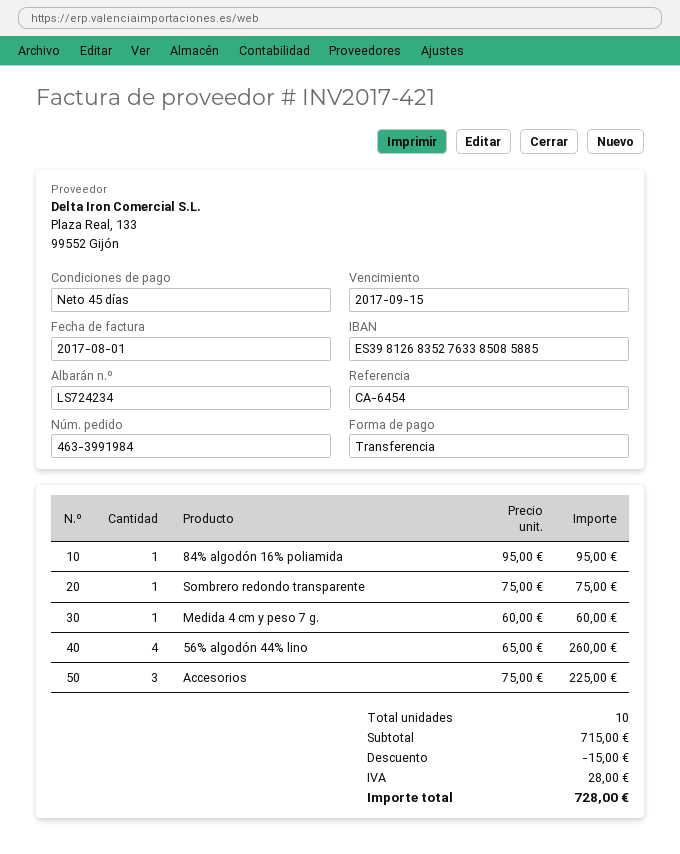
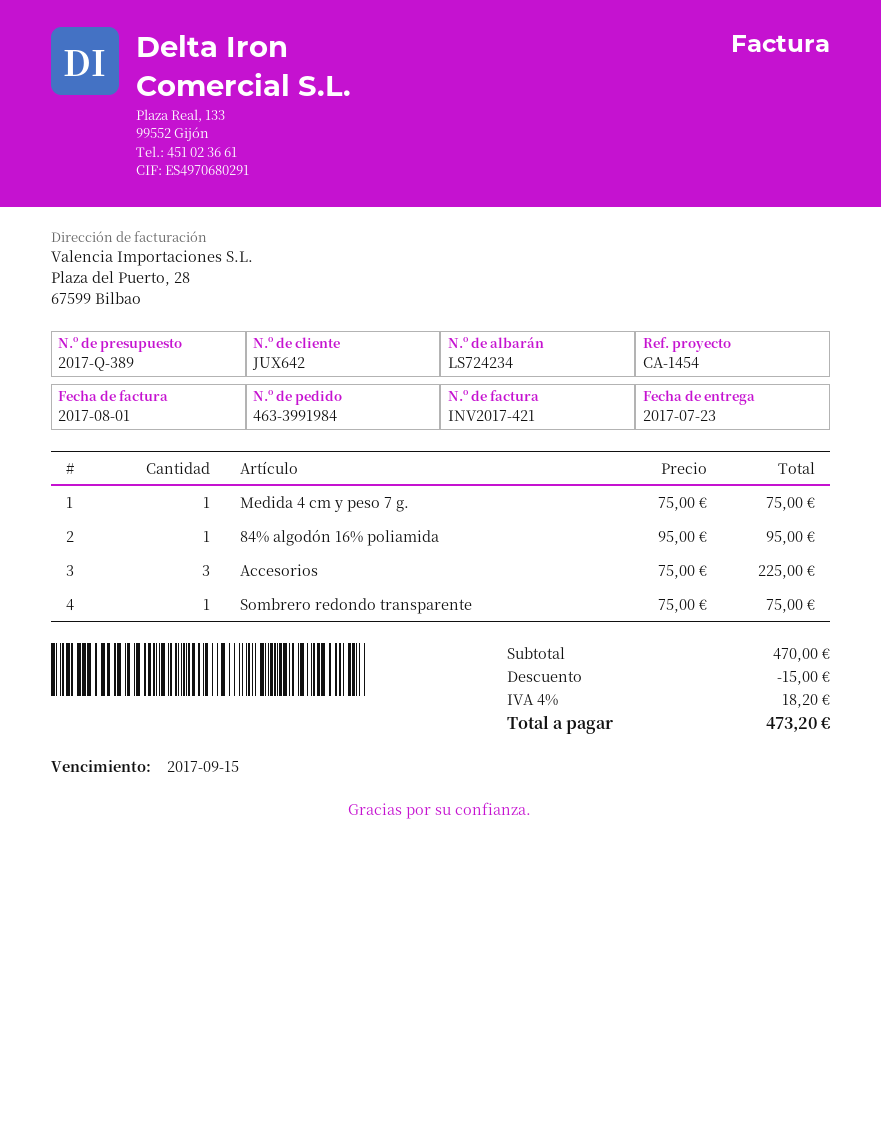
reference: CA-6454 -> CA-1454
Medida 4 cm y peso 7 g.: 1 x 60.00 = 60.00 -> 1 x 75.00 = 75.00
56% algodón 44% lino: 4 x 65.00 = 260.00 -> none
subtotal: 715.00 -> 470.00
tax: 28.00 -> 18.20
total: 728.00 -> 473.20

